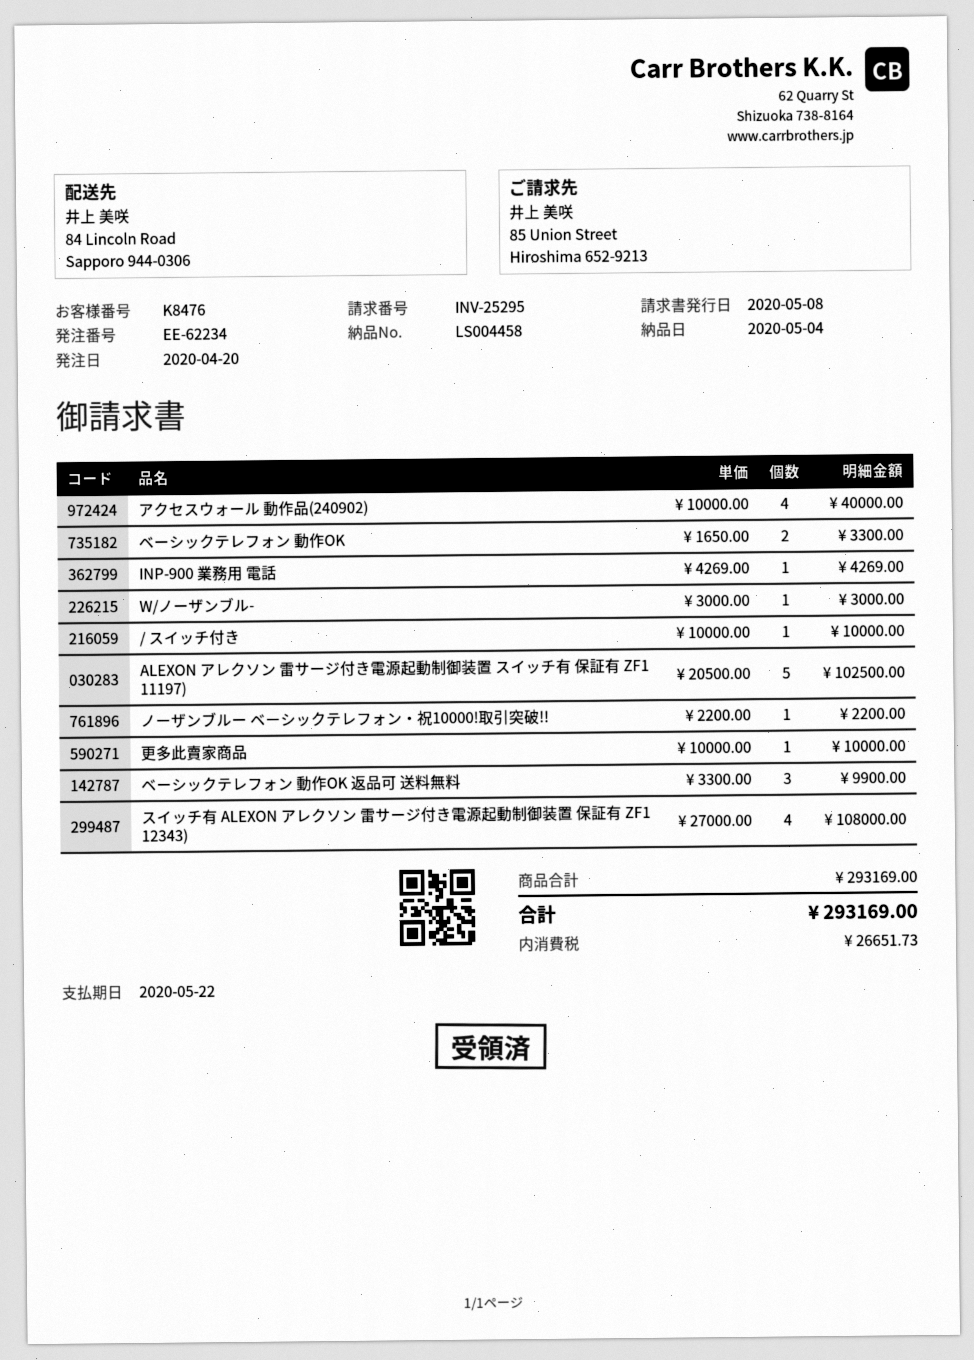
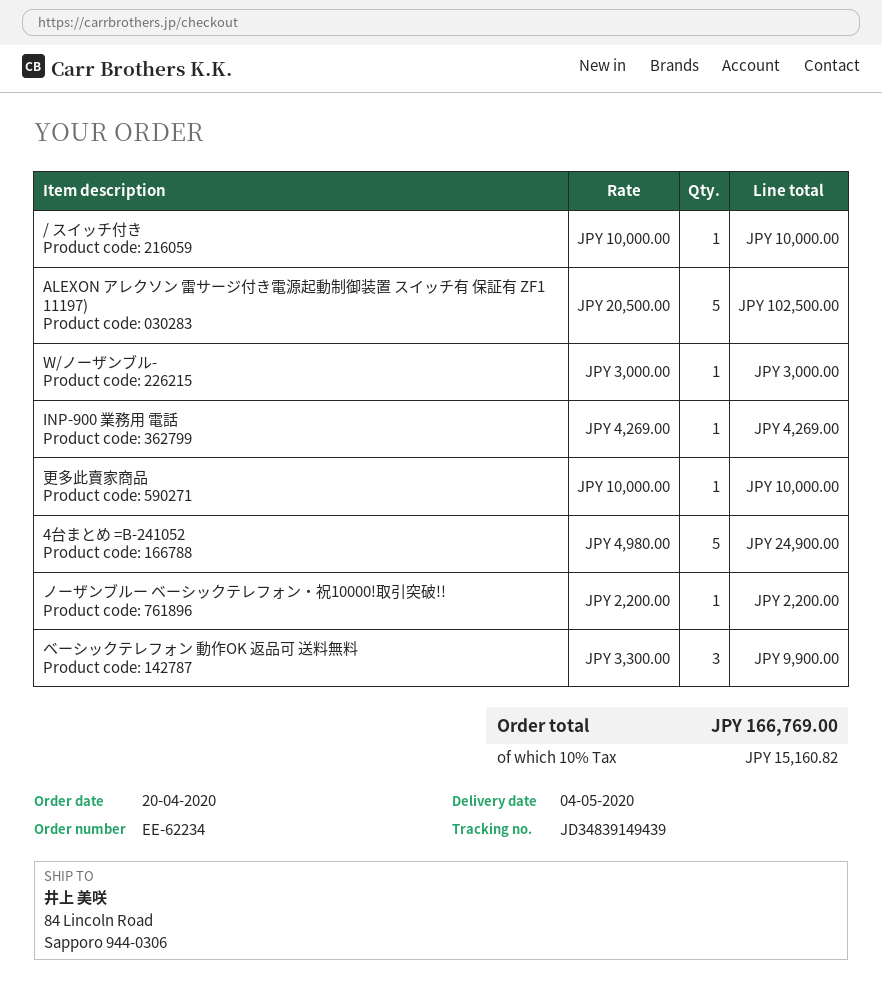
アクセスウォール 動作品(240902): 4 x 10000.00 = 40000.00 -> none
ベーシックテレフォン 動作OK: 2 x 1650.00 = 3300.00 -> none
スイッチ有 ALEXON アレクソン 雷サージ付き電源起動制御装置 保証有 ZF1 12343): 4 x 27000.00 = 108000.00 -> none
4台まとめ =B-241052: none -> 5 x 4980.00 = 24900.00
tax: 26651.73 -> 15160.82
total: 293169.00 -> 166769.00

